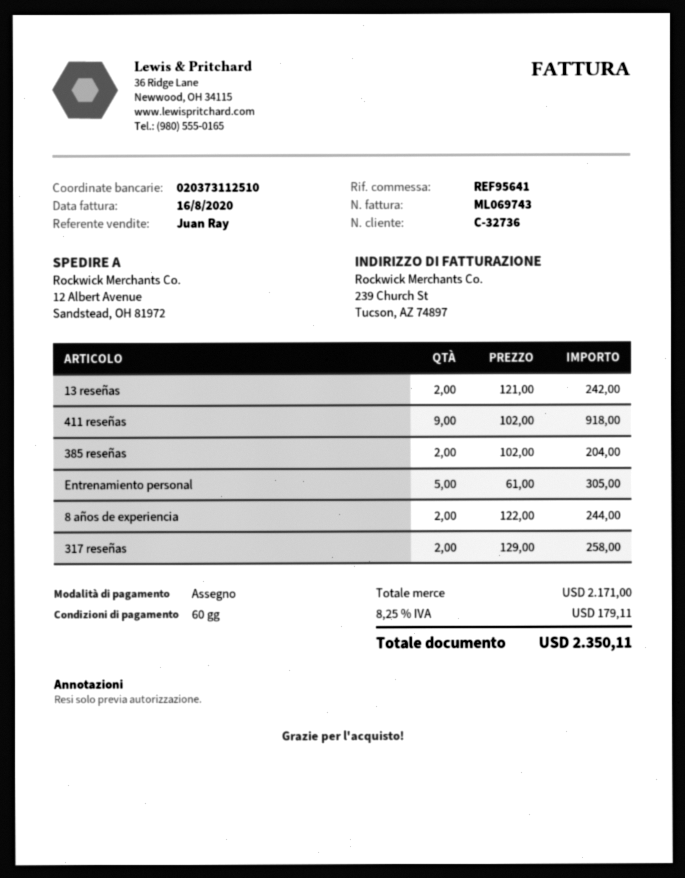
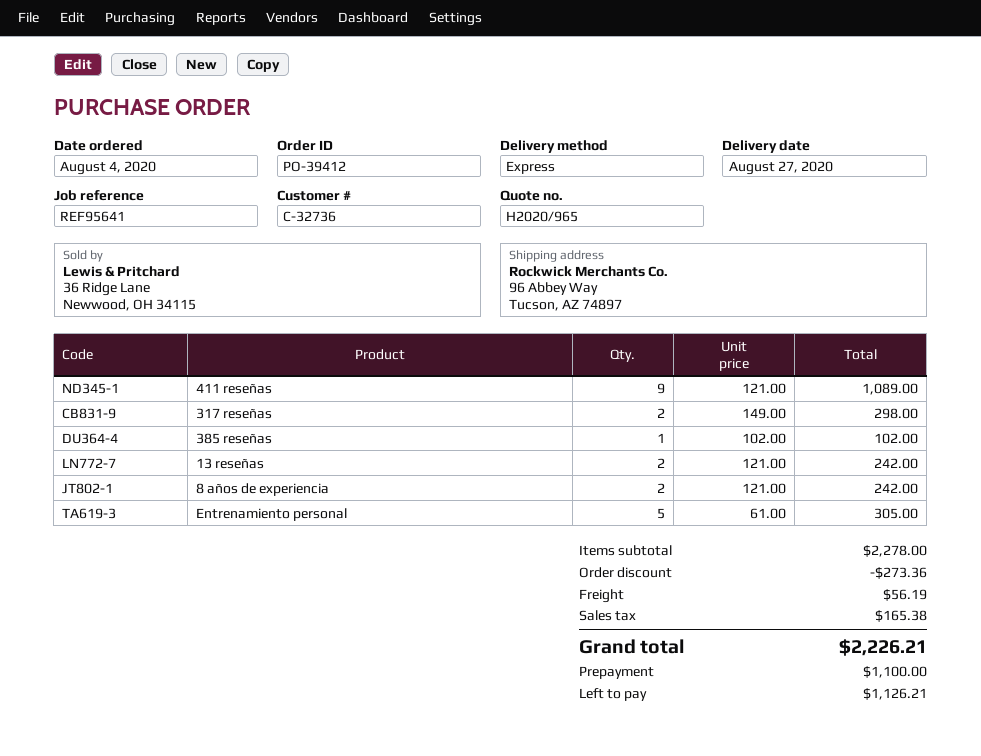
ship to: 12 Albert Avenue, Sandstead, OH 81972 -> 96 Abbey Way, Tucson, AZ 74897
411 reseñas: 9 x 102.00 = 918.00 -> 9 x 121.00 = 1089.00
385 reseñas: 2 x 102.00 = 204.00 -> 1 x 102.00 = 102.00
8 años de experiencia: 2 x 122.00 = 244.00 -> 2 x 121.00 = 242.00
317 reseñas: 2 x 129.00 = 258.00 -> 2 x 149.00 = 298.00
subtotal: 2171.00 -> 2278.00
discount: none -> 273.36
shipping: none -> 56.19
tax: 179.11 -> 165.38
total: 2350.11 -> 2226.21

